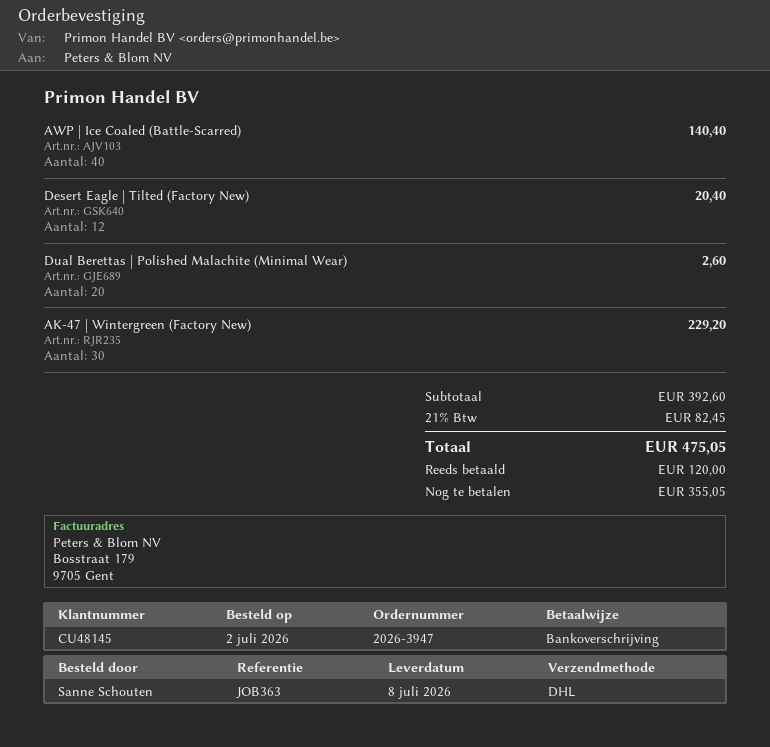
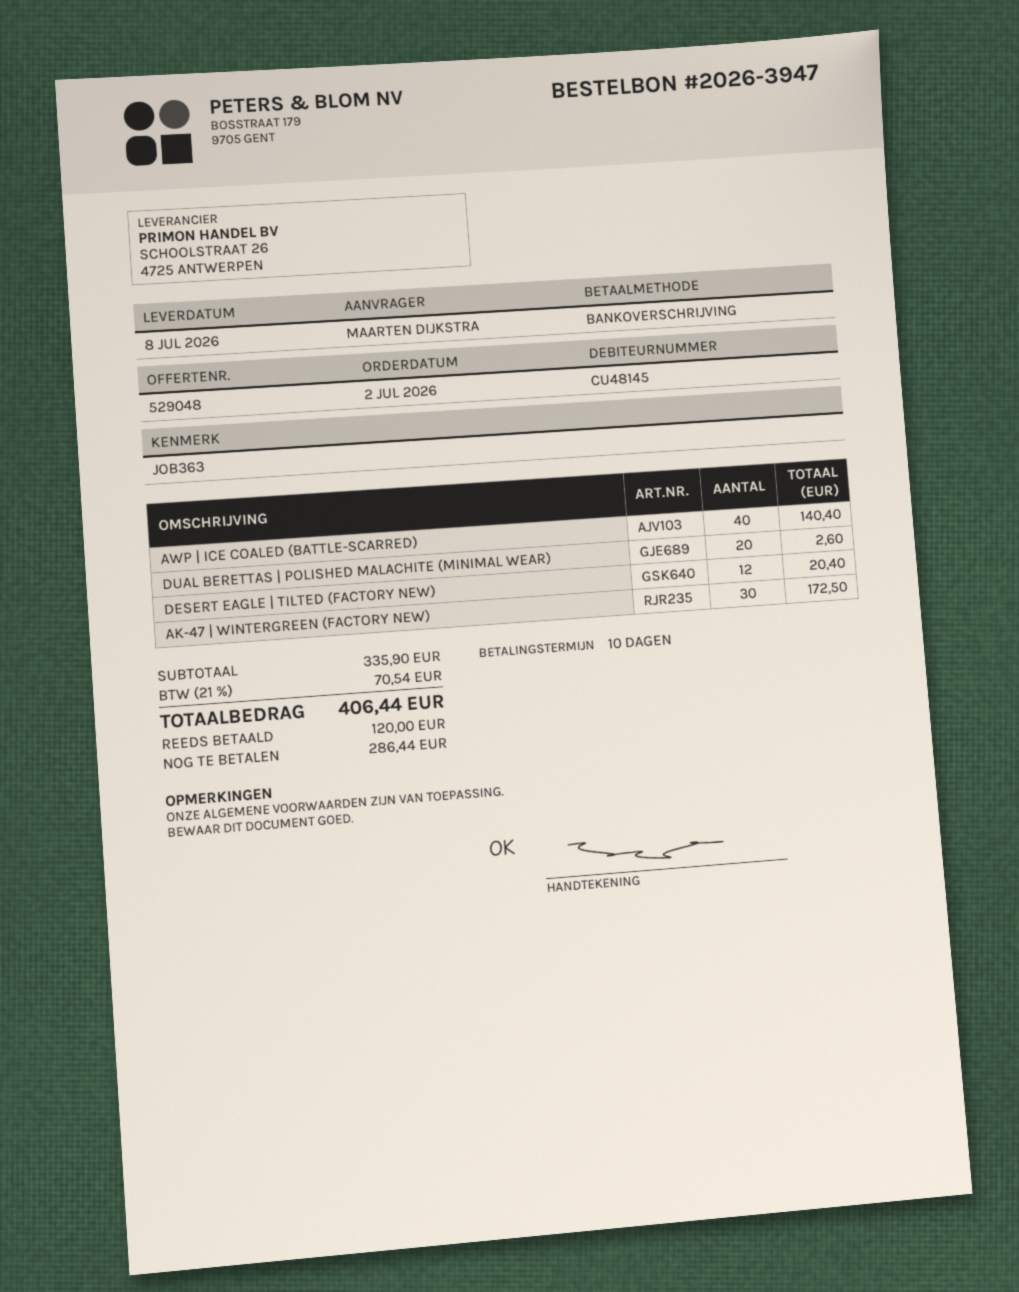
ordered by: Sanne Schouten -> MAARTEN DIJKSTRA
AK-47 | Wintergreen (Factory New): 30 for 229.20 -> 30 for 172.50
subtotal: 392.60 -> 335.90
tax: 21% = 82.45 -> 21% = 70.54
total: 475.05 -> 406.44
balance: 355.05 -> 286.44

